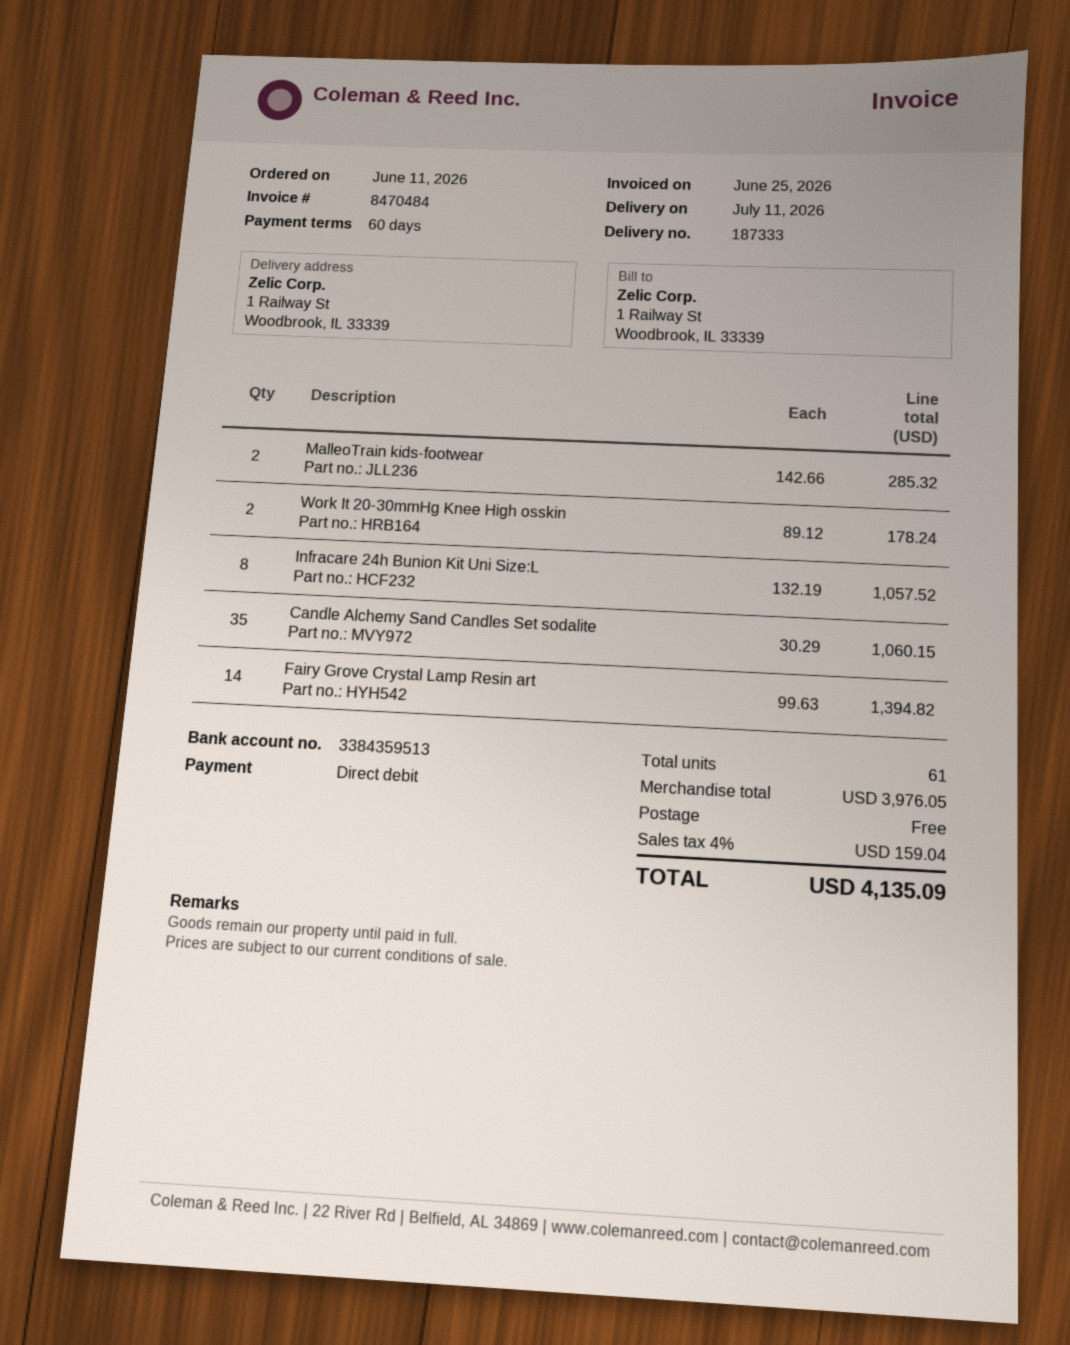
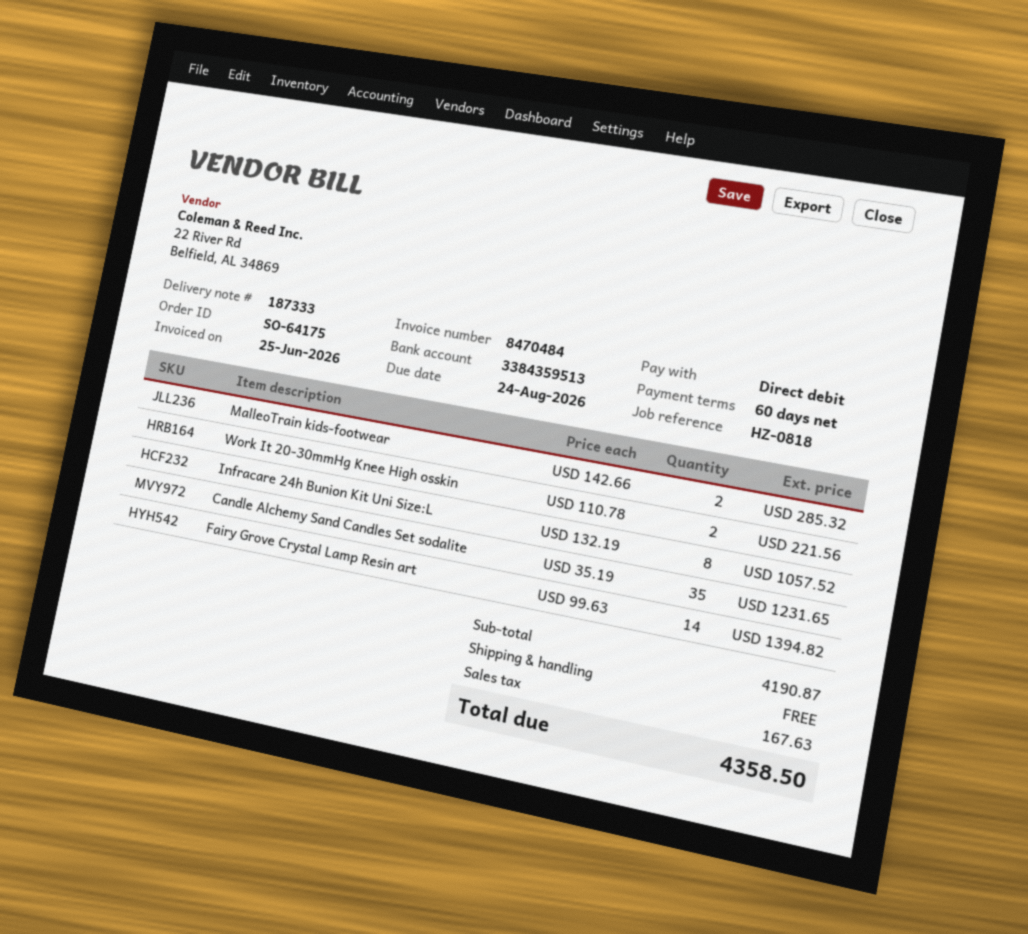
Work It 20-30mmHg Knee High osskin: 2 x 89.12 = 178.24 -> 2 x 110.78 = 221.56
Candle Alchemy Sand Candles Set sodalite: 35 x 30.29 = 1060.15 -> 35 x 35.19 = 1231.65
subtotal: 3976.05 -> 4190.87
tax: 159.04 -> 167.63
total: 4135.09 -> 4358.50

